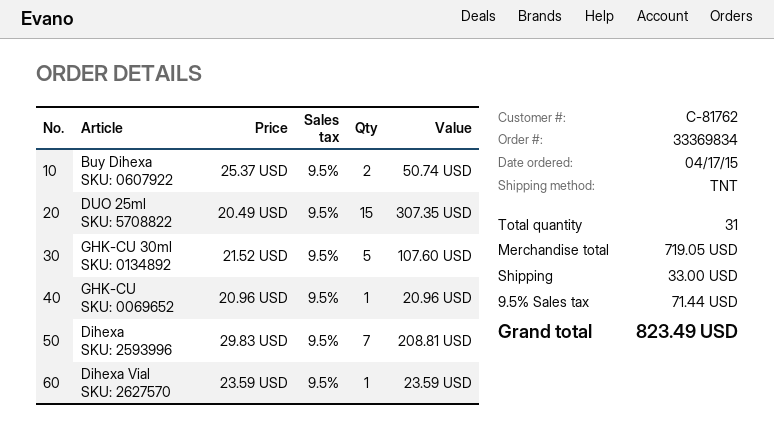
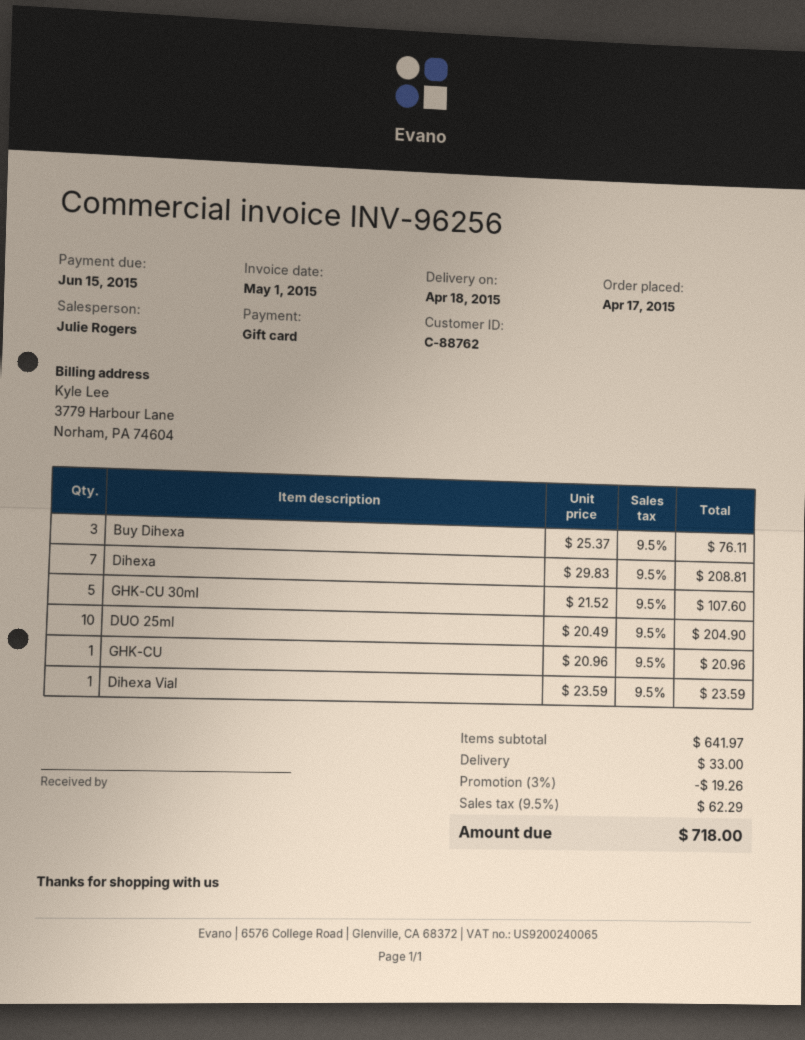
customer number: C-81762 -> C-88762
Buy Dihexa: 2 x 25.37 = 50.74 -> 3 x 25.37 = 76.11
DUO 25ml: 15 x 20.49 = 307.35 -> 10 x 20.49 = 204.90
subtotal: 719.05 -> 641.97
discount: none -> 3% = 19.26
tax: 9.5% = 71.44 -> 9.5% = 62.29
total: 823.49 -> 718.00

